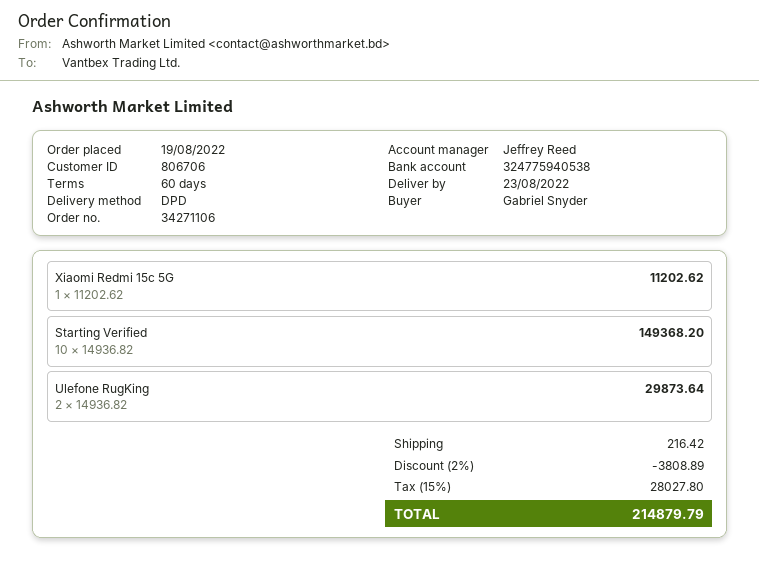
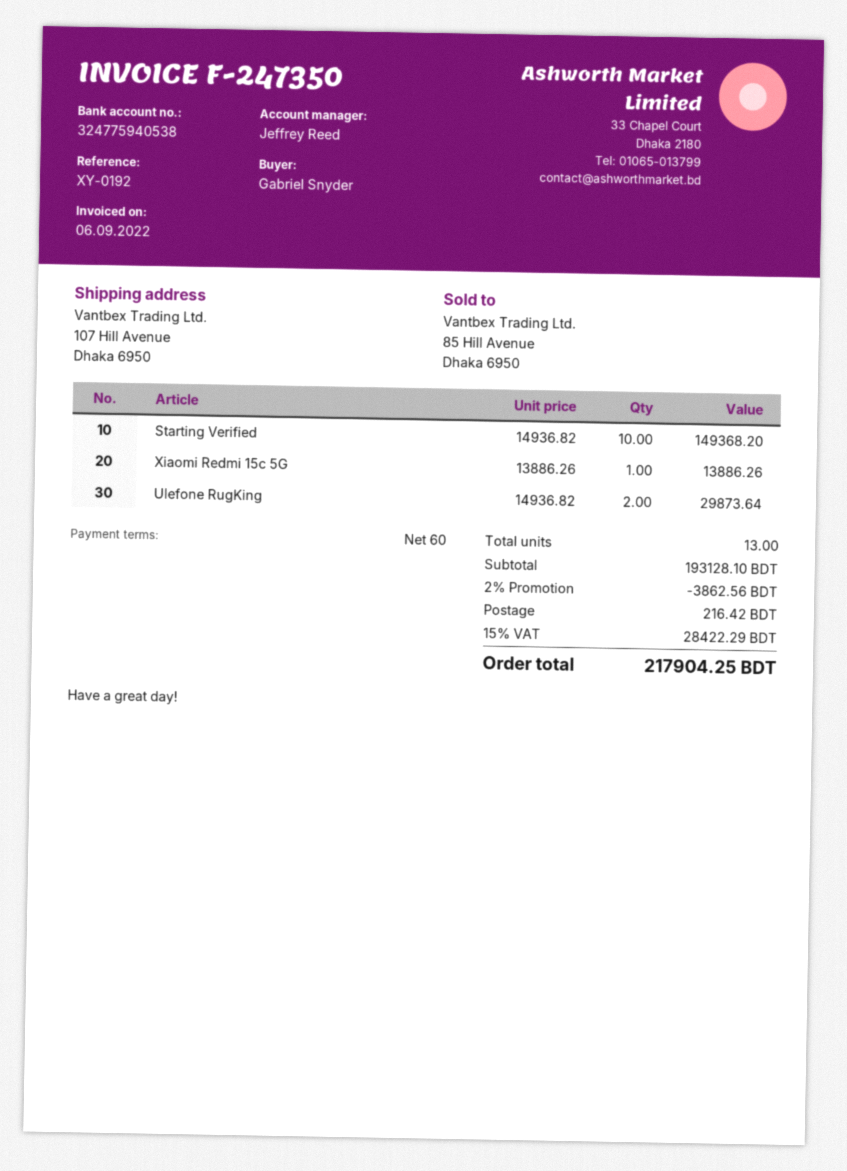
Xiaomi Redmi 15c 5G: 1 x 11202.62 = 11202.62 -> 1 x 13886.26 = 13886.26
discount: 2% = 3808.89 -> 2% = 3862.56
tax: 15% = 28027.80 -> 15% = 28422.29
total: 214879.79 -> 217904.25

